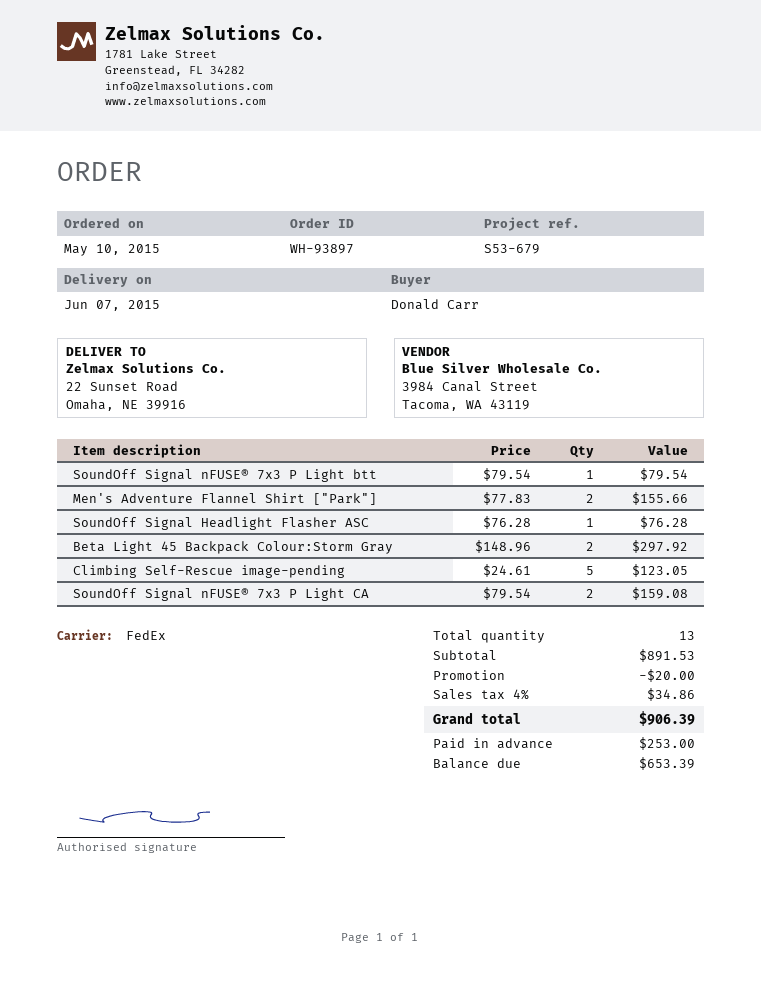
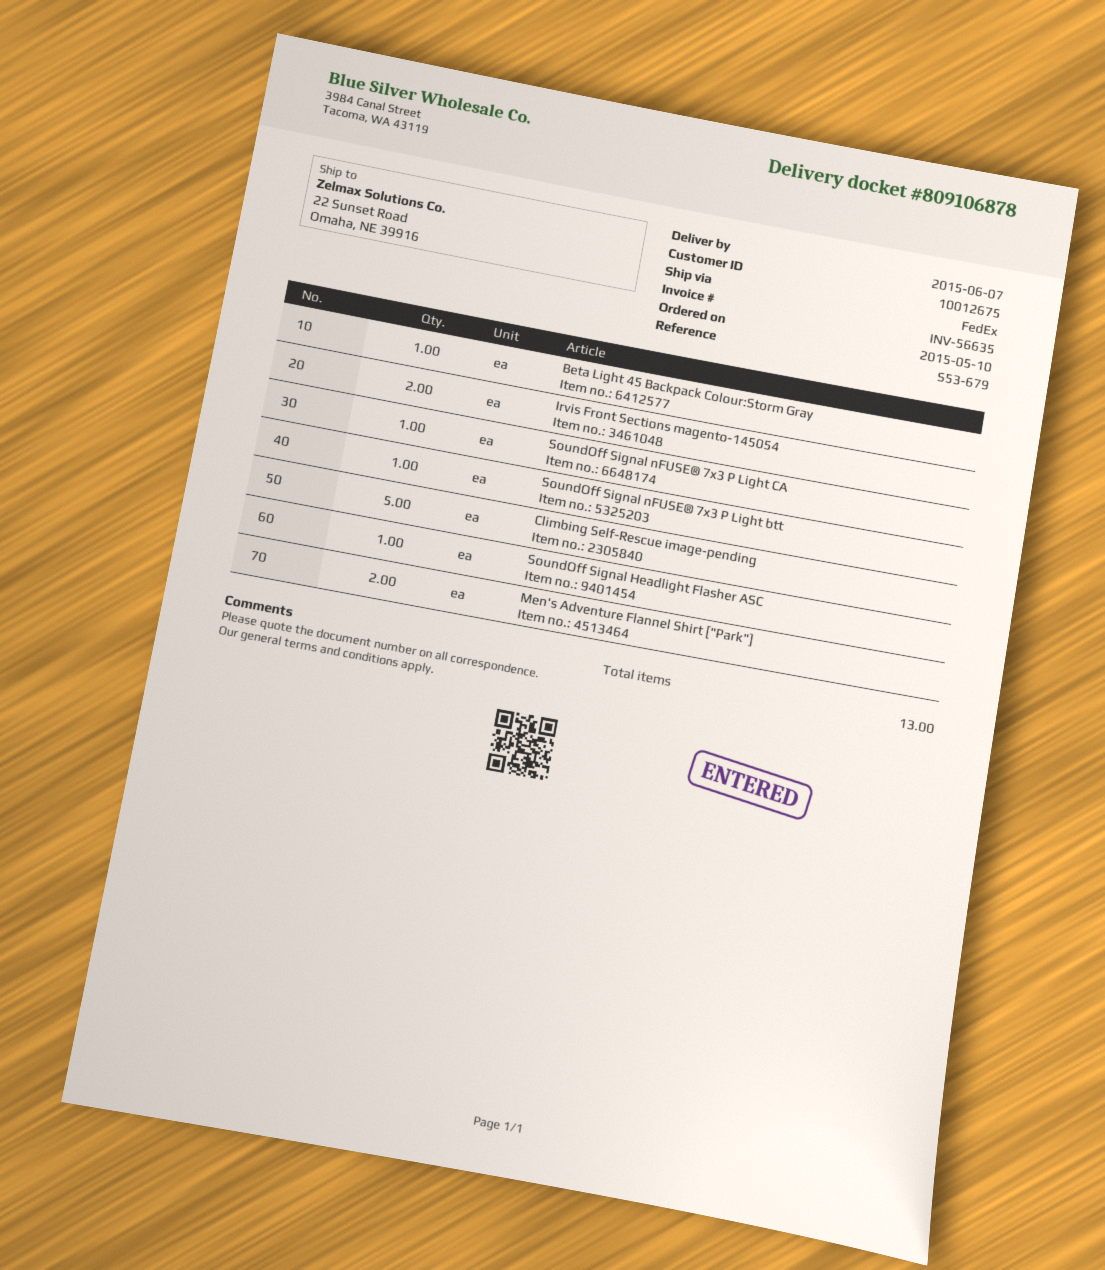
Beta Light 45 Backpack Colour:Storm Gray: 2 -> 1
SoundOff Signal nFUSE® 7x3 P Light CA: 2 -> 1
Irvis Front Sections magento-145054: none -> 2

